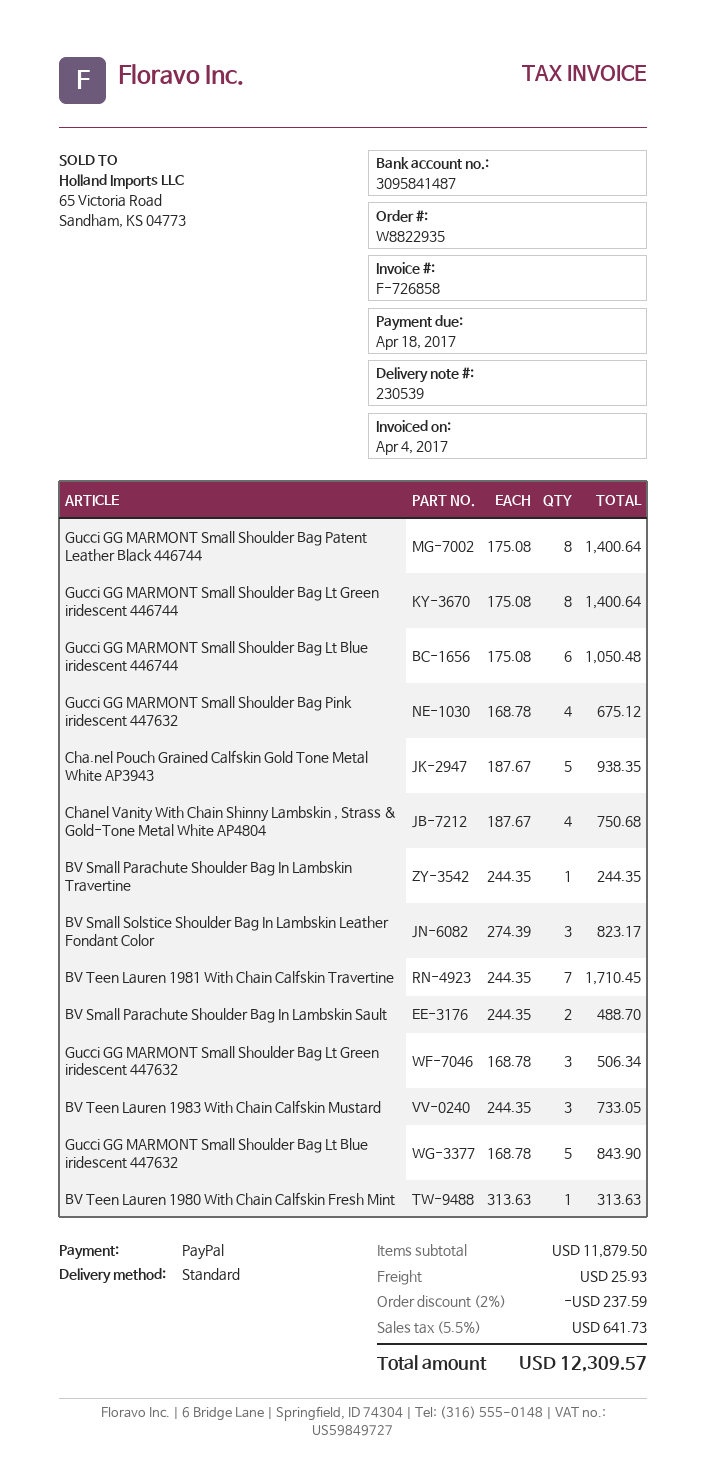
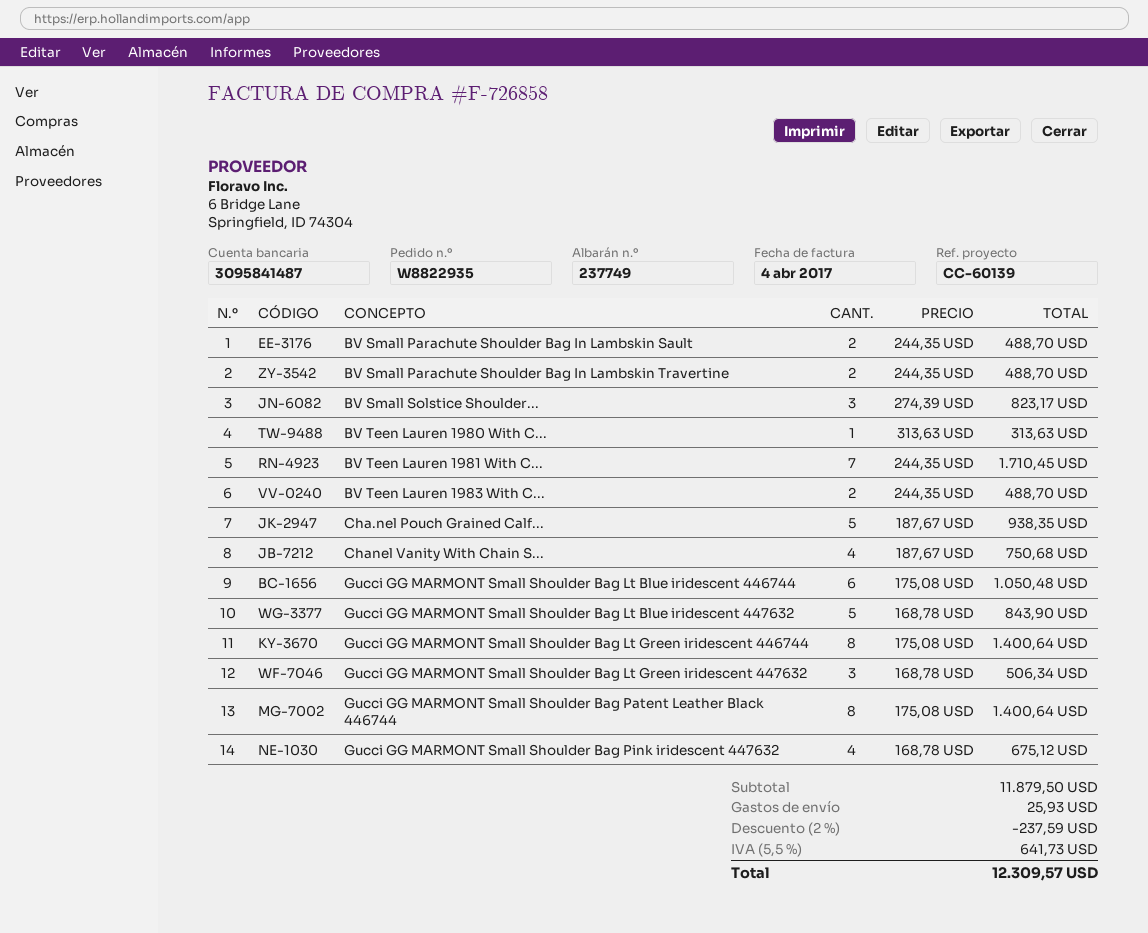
delivery note number: 230539 -> 237749
BV Small Parachute Shoulder Bag In Lambskin Travertine: 1 x 244.35 = 244.35 -> 2 x 244.35 = 488.70
BV Teen Lauren 1983 With Chain Calfskin Mustard: 3 x 244.35 = 733.05 -> 2 x 244.35 = 488.70

